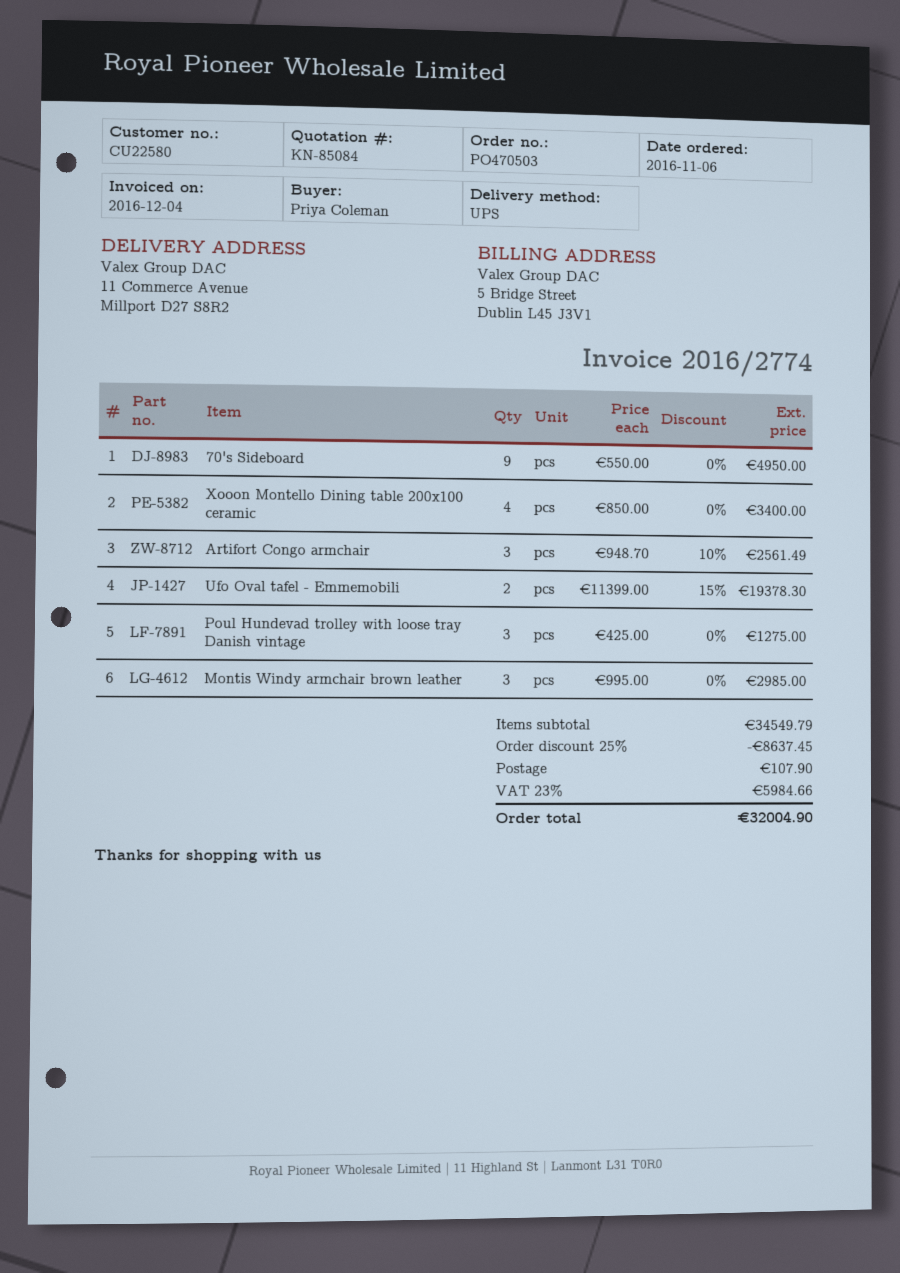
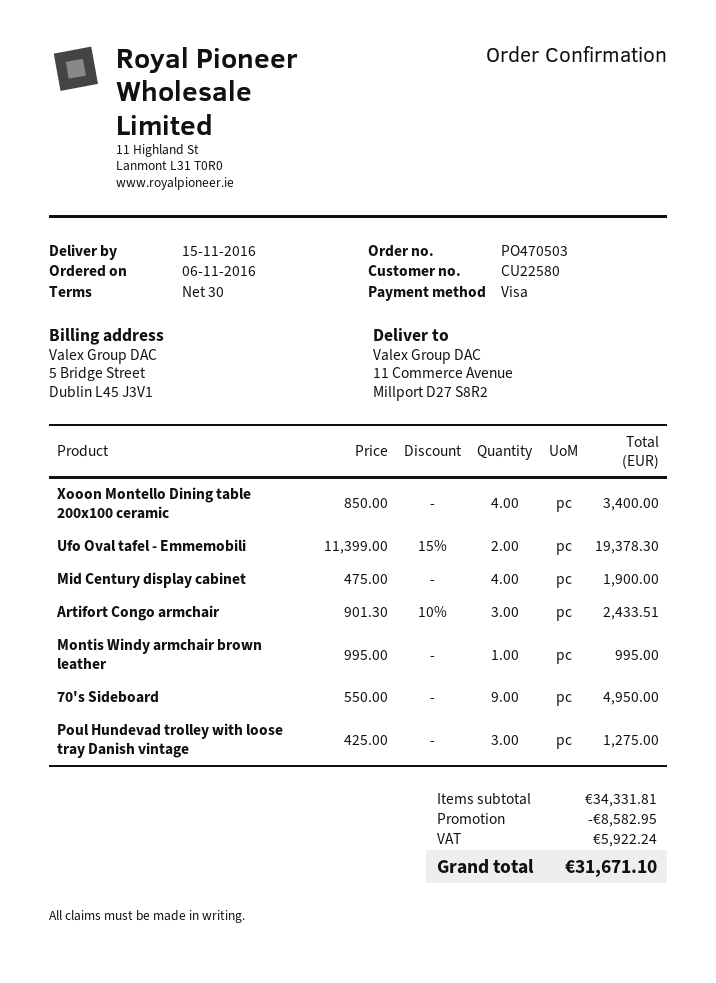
Artifort Congo armchair: 3 x 948.70 - 10% = 2561.49 -> 3 x 901.30 - 10% = 2433.51
Montis Windy armchair brown leather: 3 x 995.00 = 2985.00 -> 1 x 995.00 = 995.00
Mid Century display cabinet: none -> 4 x 475.00 = 1900.00
subtotal: 34549.79 -> 34331.81
discount: 8637.45 -> 8582.95
shipping: 107.90 -> none
tax: 5984.66 -> 5922.24
total: 32004.90 -> 31671.10

